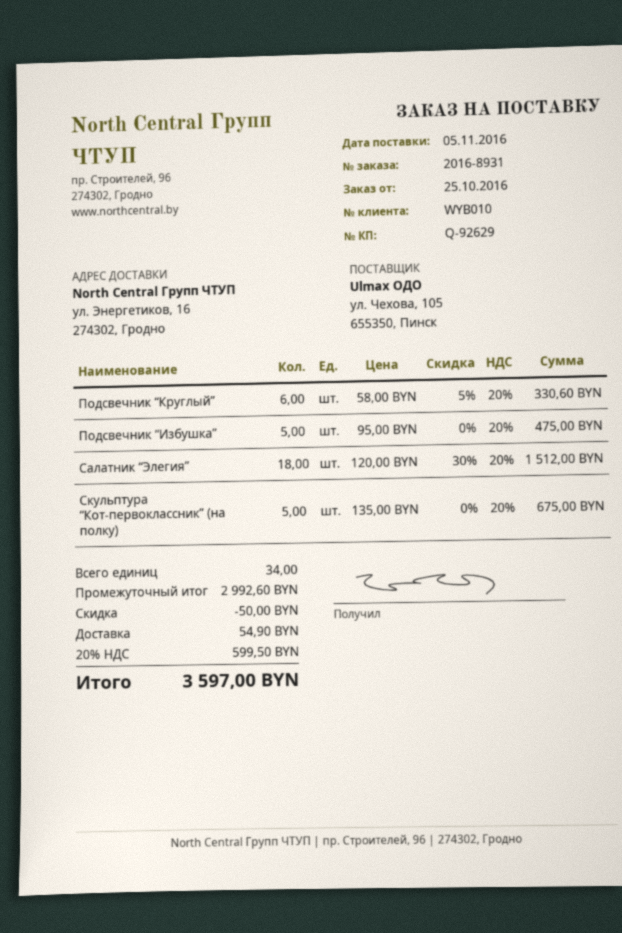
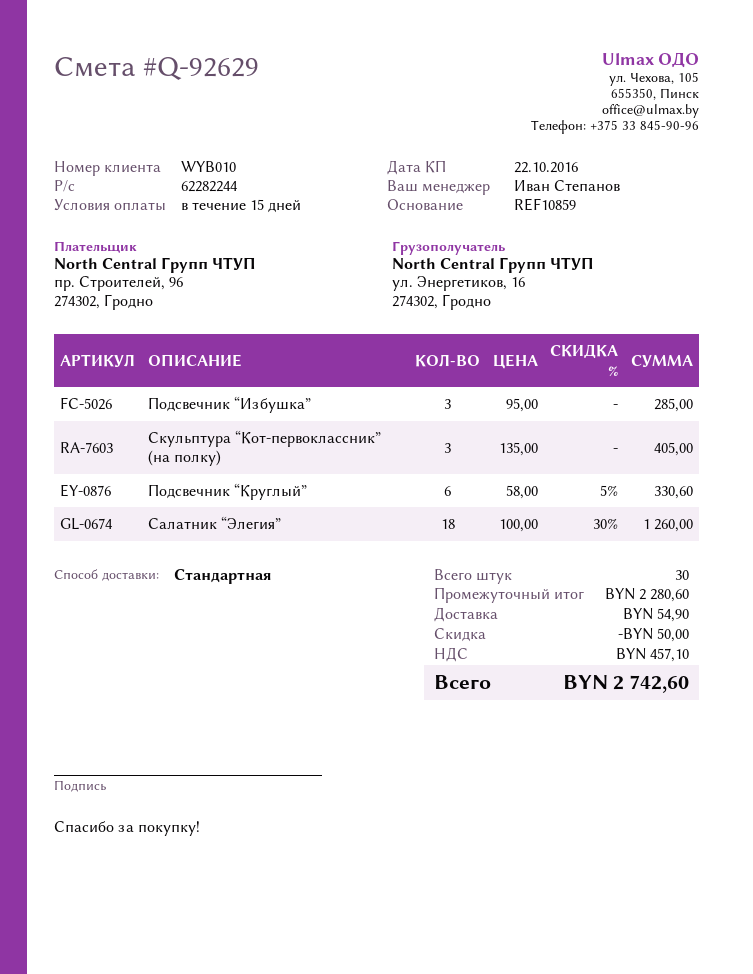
Подсвечник “Избушка”: 5 x 95.00 = 475.00 -> 3 x 95.00 = 285.00
Салатник “Элегия”: 18 x 120.00 - 30% = 1512.00 -> 18 x 100.00 - 30% = 1260.00
Скульптура “Кот-первоклассник” (на полку): 5 x 135.00 = 675.00 -> 3 x 135.00 = 405.00
total quantity: 34 -> 30
subtotal: 2992.60 -> 2280.60
tax: 599.50 -> 457.10
total: 3597.00 -> 2742.60

